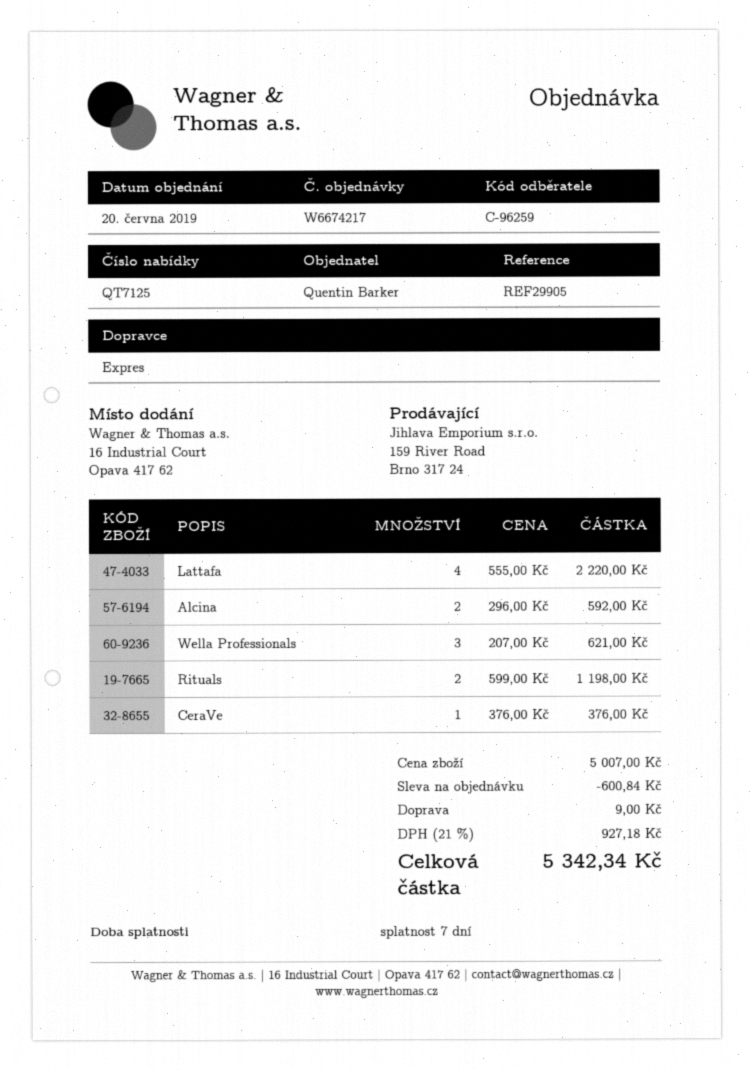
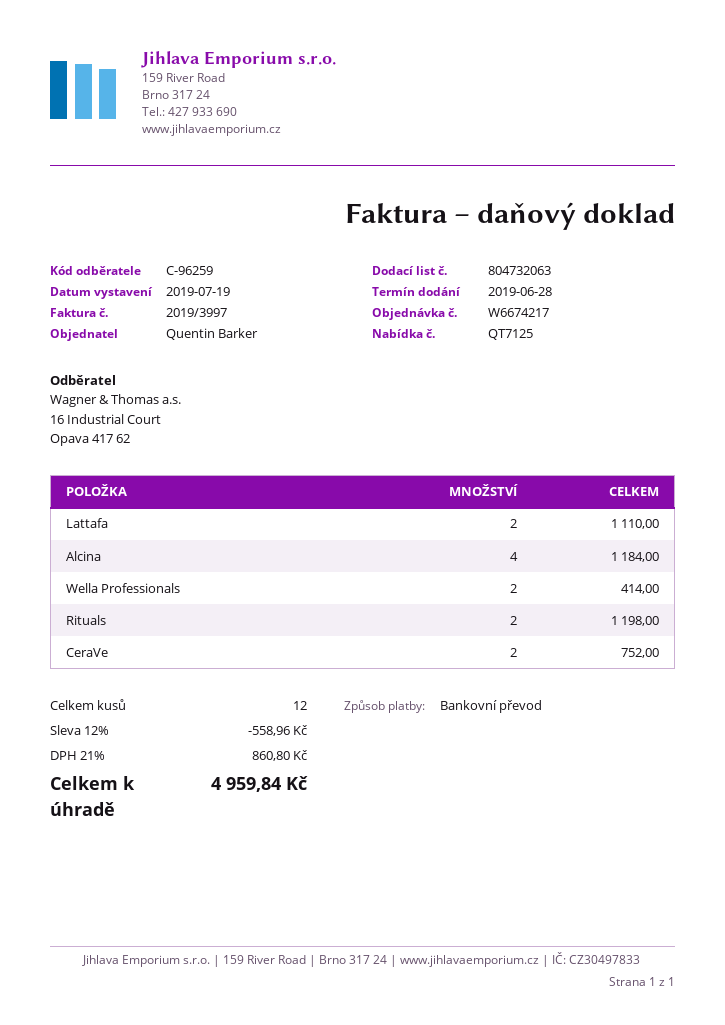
Lattafa: 4 for 2220.00 -> 2 for 1110.00
Alcina: 2 for 592.00 -> 4 for 1184.00
Wella Professionals: 3 for 621.00 -> 2 for 414.00
CeraVe: 1 for 376.00 -> 2 for 752.00
discount: 600.84 -> 558.96
shipping: 9.00 -> none
tax: 21% = 927.18 -> 21% = 860.80
total: 5342.34 -> 4959.84

